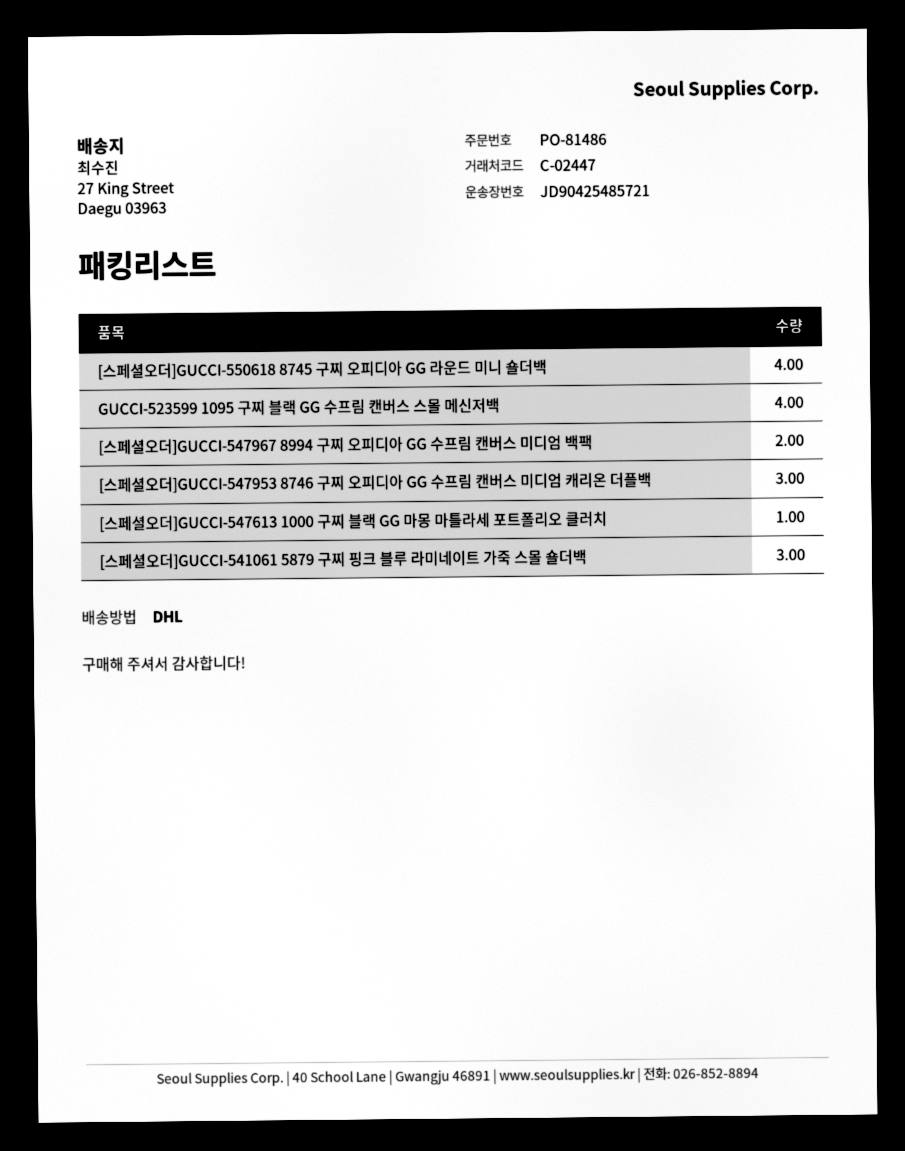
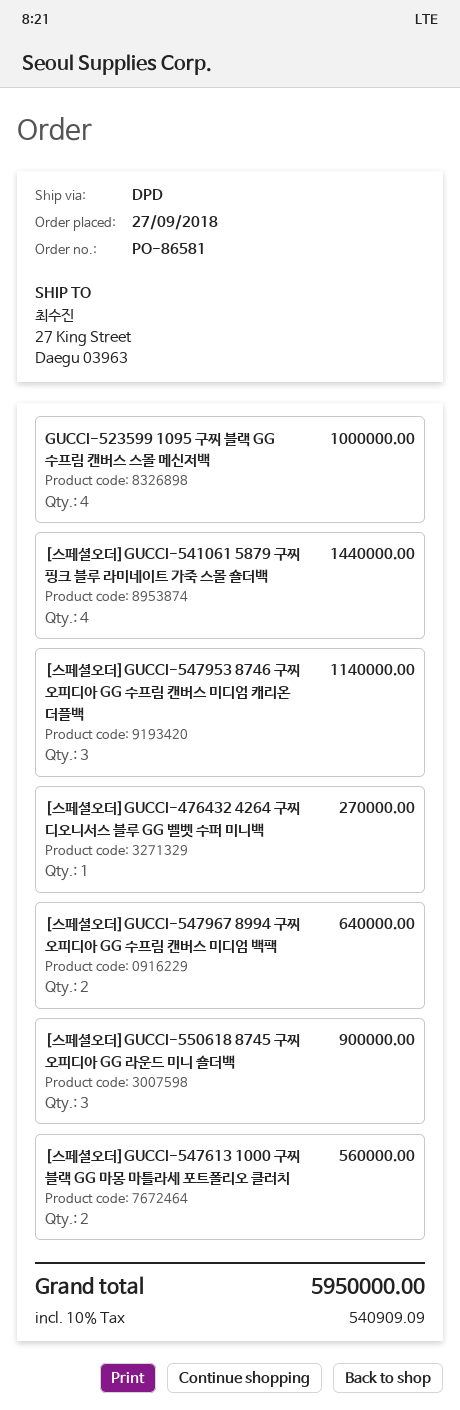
order number: PO-81486 -> PO-86581
shipping method: DHL -> DPD
[스페셜오더]GUCCI-550618 8745 구찌 오피디아 GG 라운드 미니 숄더백: 4 -> 3
[스페셜오더]GUCCI-547613 1000 구찌 블랙 GG 마몽 마틀라세 포트폴리오 클러치: 1 -> 2
[스페셜오더]GUCCI-541061 5879 구찌 핑크 블루 라미네이트 가죽 스몰 숄더백: 3 -> 4
[스페셜오더]GUCCI-476432 4264 구찌 디오니서스 블루 GG 벨벳 수퍼 미니백: none -> 1

